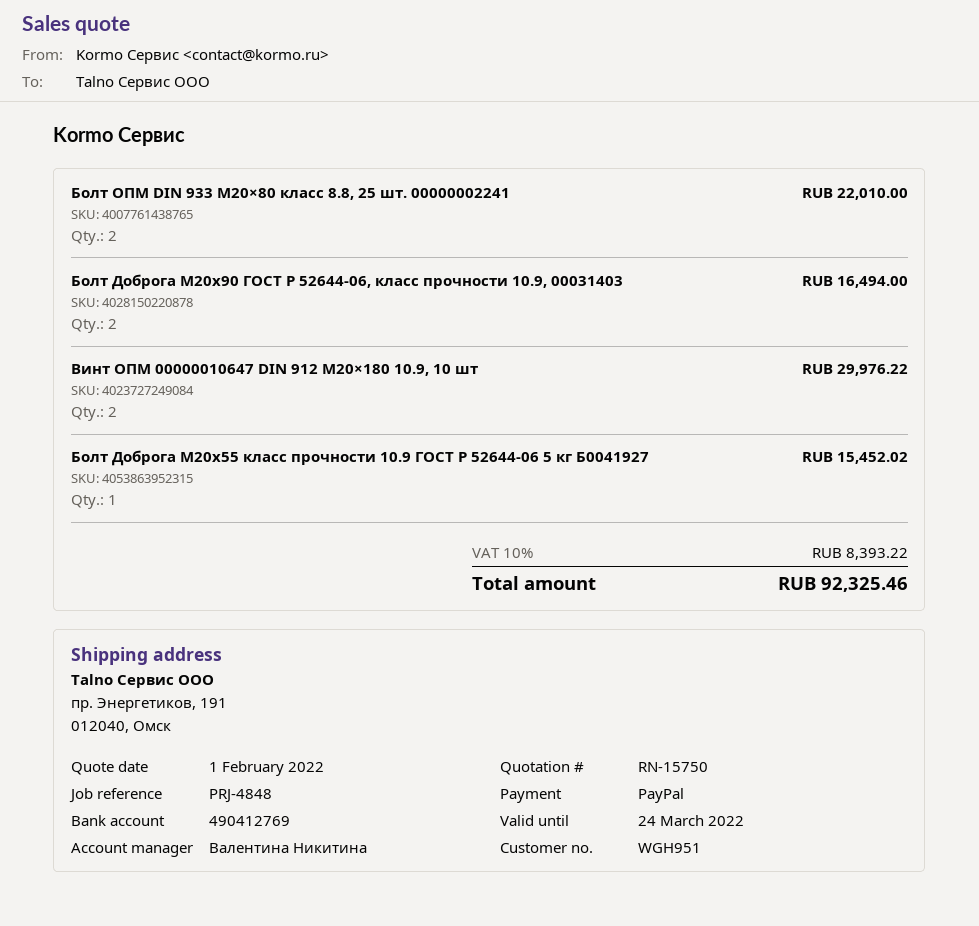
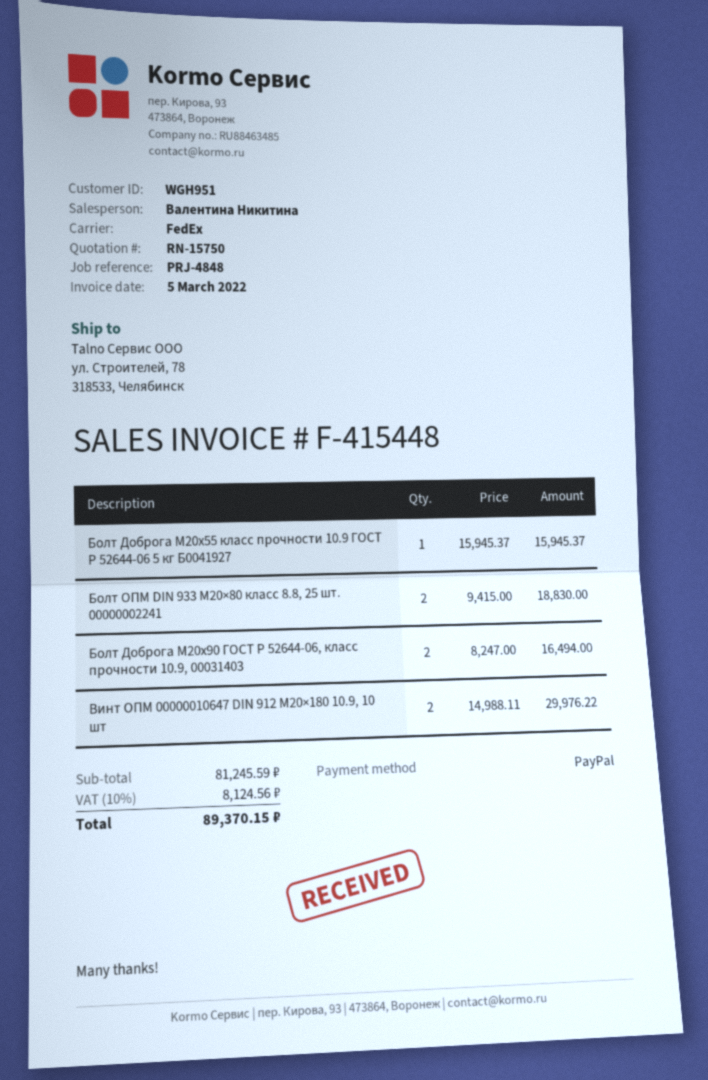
ship to: пр. Энергетиков, 191, 012040, Омск -> ул. Строителей, 78, 318533, Челябинск
Болт ОПМ DIN 933 М20×80 класс 8.8, 25 шт. 00000002241: 2 for 22010.00 -> 2 for 18830.00
Болт Доброга М20х55 класс прочности 10.9 ГОСТ Р 52644-06 5 кг Б0041927: 1 for 15452.02 -> 1 for 15945.37
tax: 10% = 8393.22 -> 10% = 8124.56
total: 92325.46 -> 89370.15

